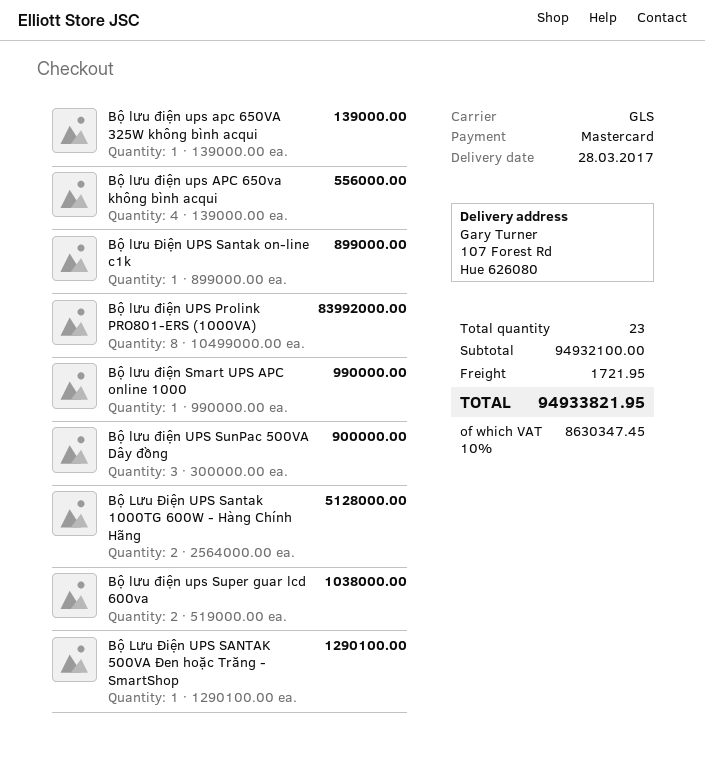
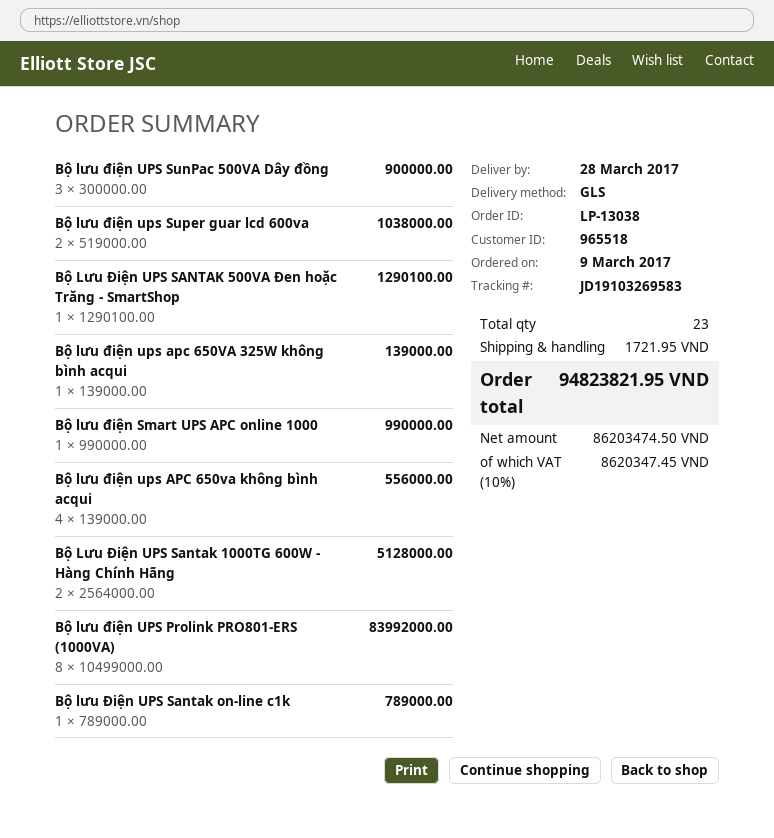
Bộ lưu Điện UPS Santak on-line c1k: 1 x 899000.00 = 899000.00 -> 1 x 789000.00 = 789000.00
tax: 10% = 8630347.45 -> 10% = 8620347.45
total: 94933821.95 -> 94823821.95

